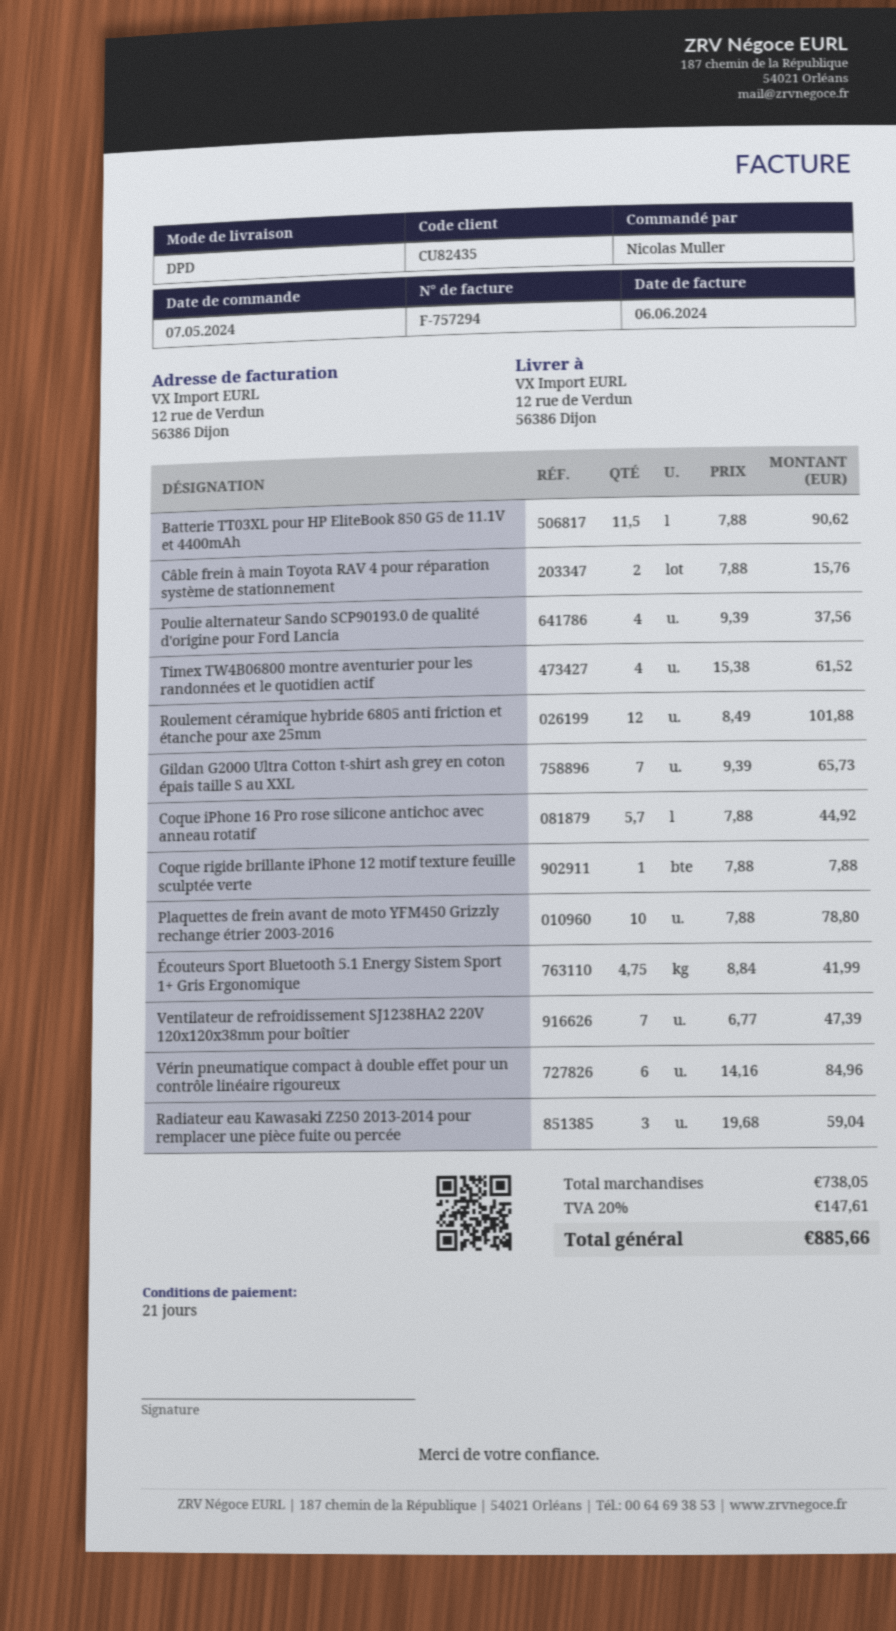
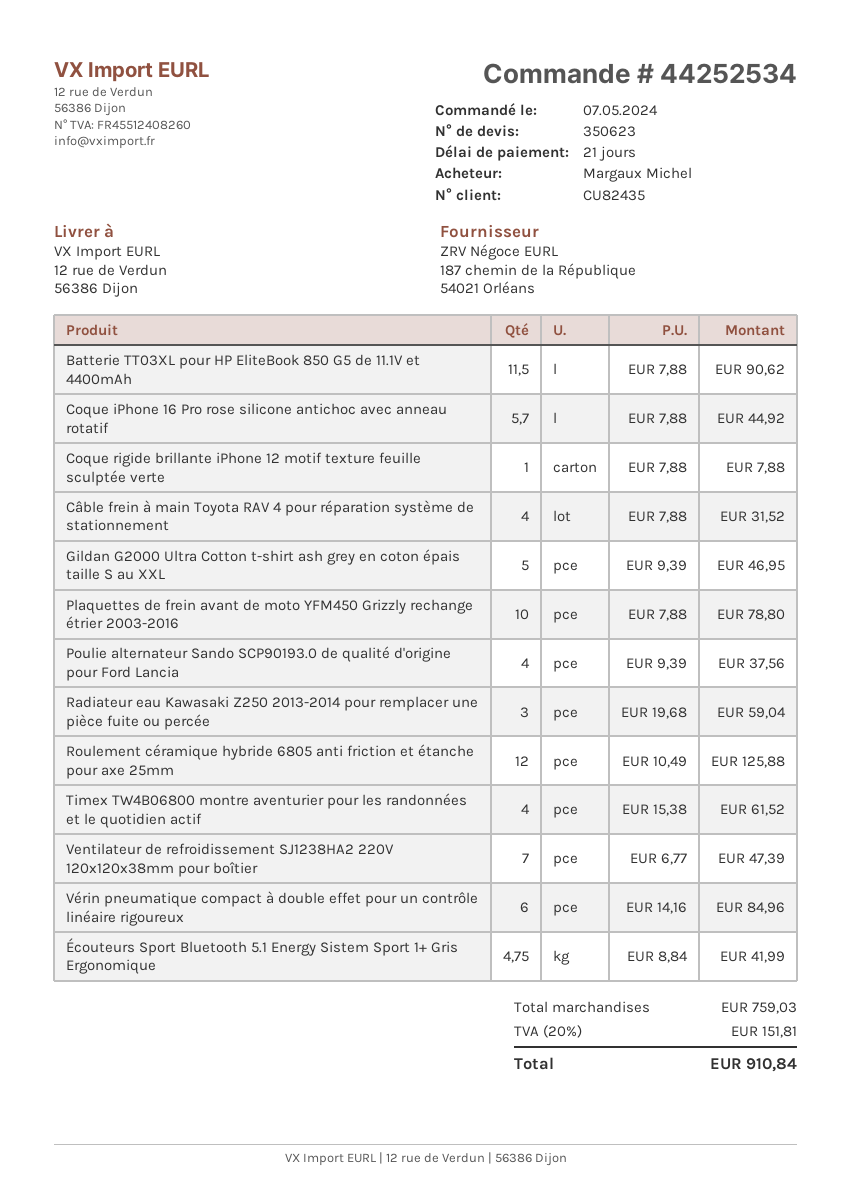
ordered by: Nicolas Muller -> Margaux Michel
Câble frein à main Toyota RAV 4 pour réparation système de stationnement: 2 x 7.88 = 15.76 -> 4 x 7.88 = 31.52
Roulement céramique hybride 6805 anti friction et étanche pour axe 25mm: 12 x 8.49 = 101.88 -> 12 x 10.49 = 125.88
Gildan G2000 Ultra Cotton t-shirt ash grey en coton épais taille S au XXL: 7 x 9.39 = 65.73 -> 5 x 9.39 = 46.95
subtotal: 738.05 -> 759.03
tax: 20% = 147.61 -> 20% = 151.81
total: 885.66 -> 910.84

